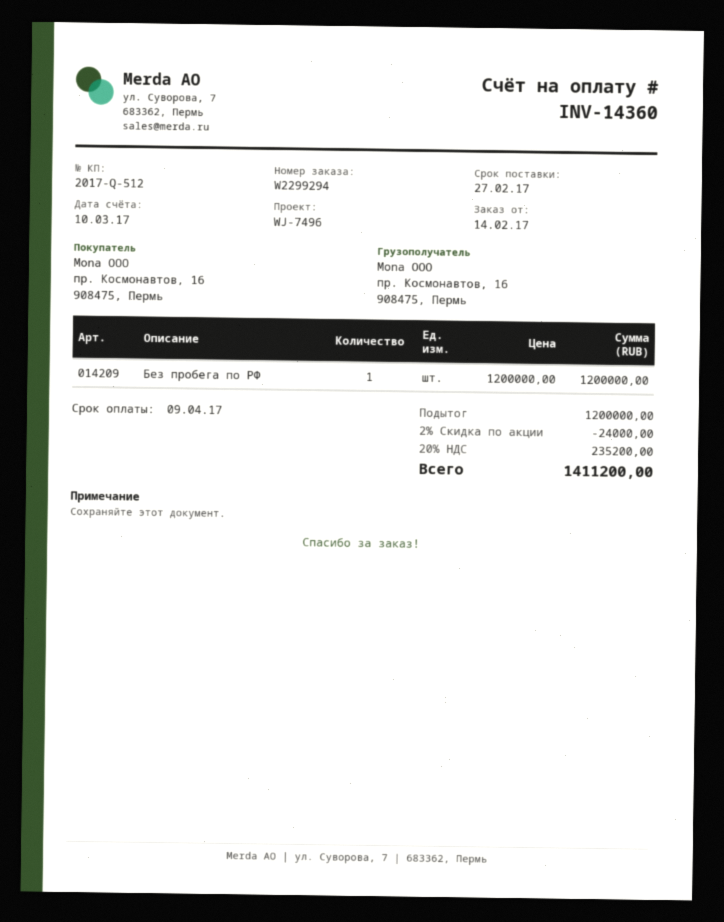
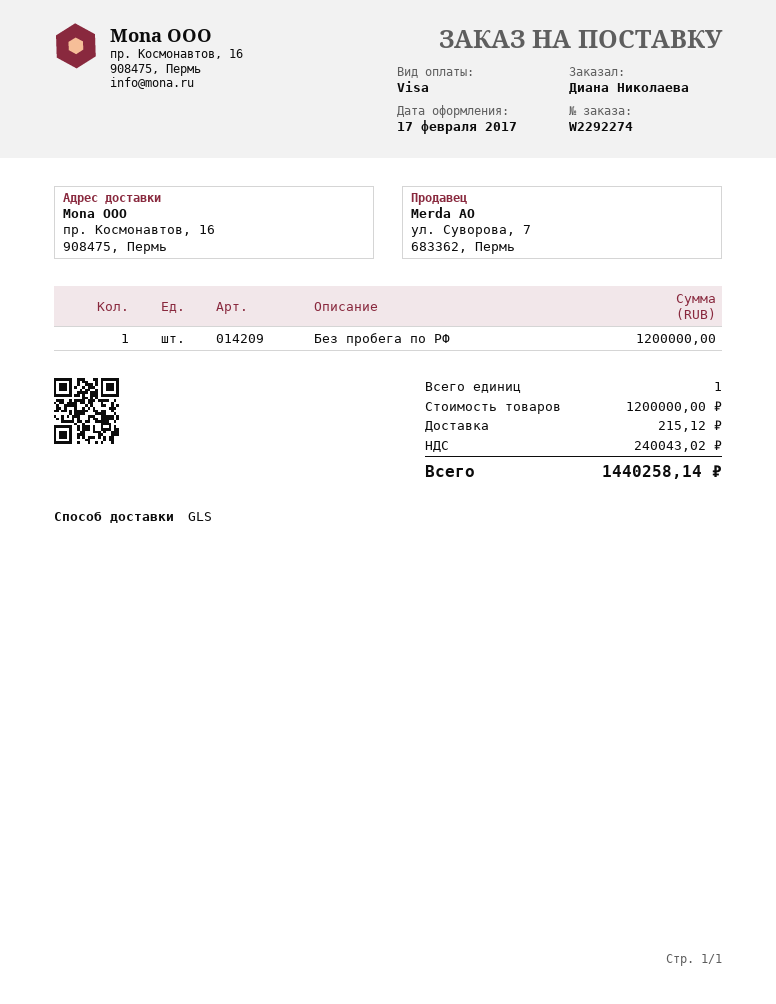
order number: W2299294 -> W2292274
order date: 2017-02-14 -> 2017-02-17
discount: 2% = 24000.00 -> none
shipping: none -> 215.12
tax: 235200.00 -> 240043.02
total: 1411200.00 -> 1440258.14

